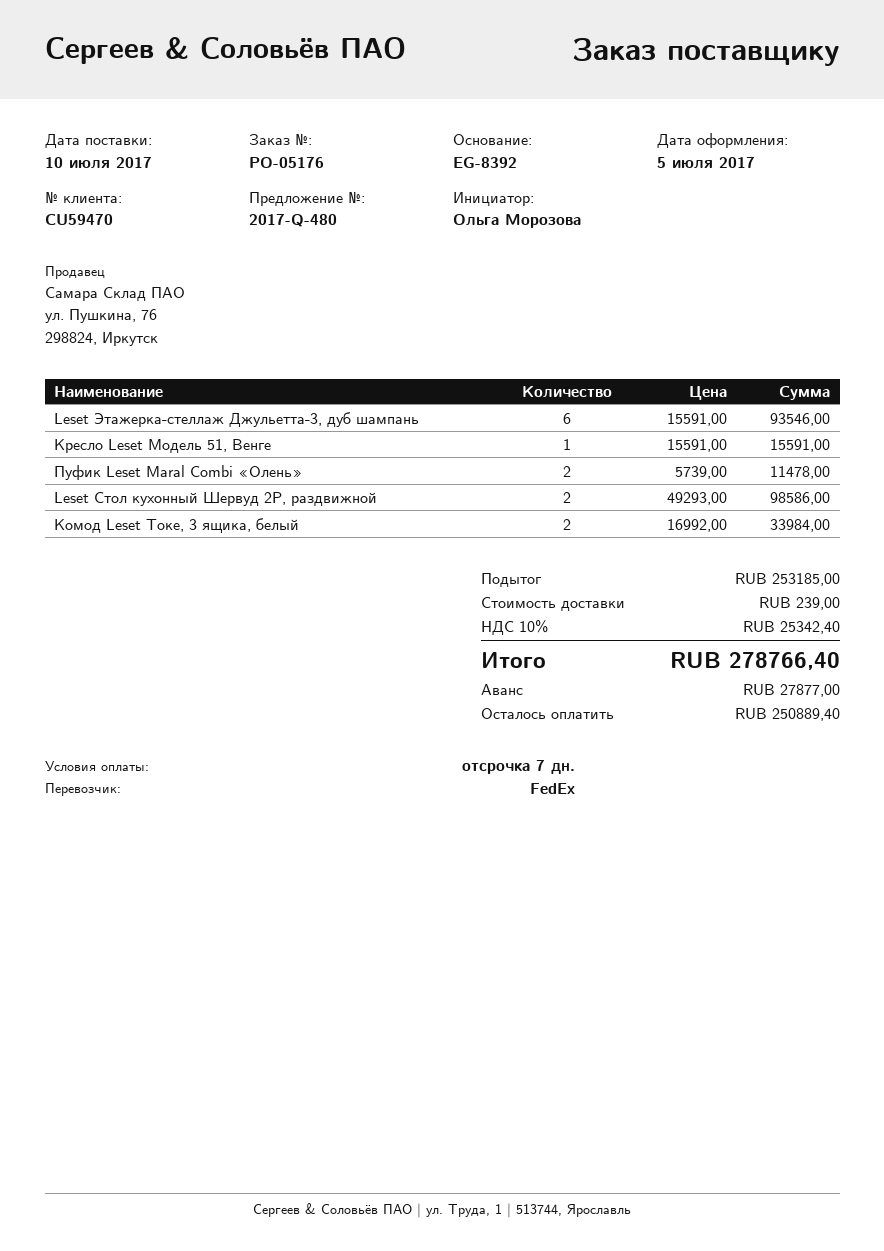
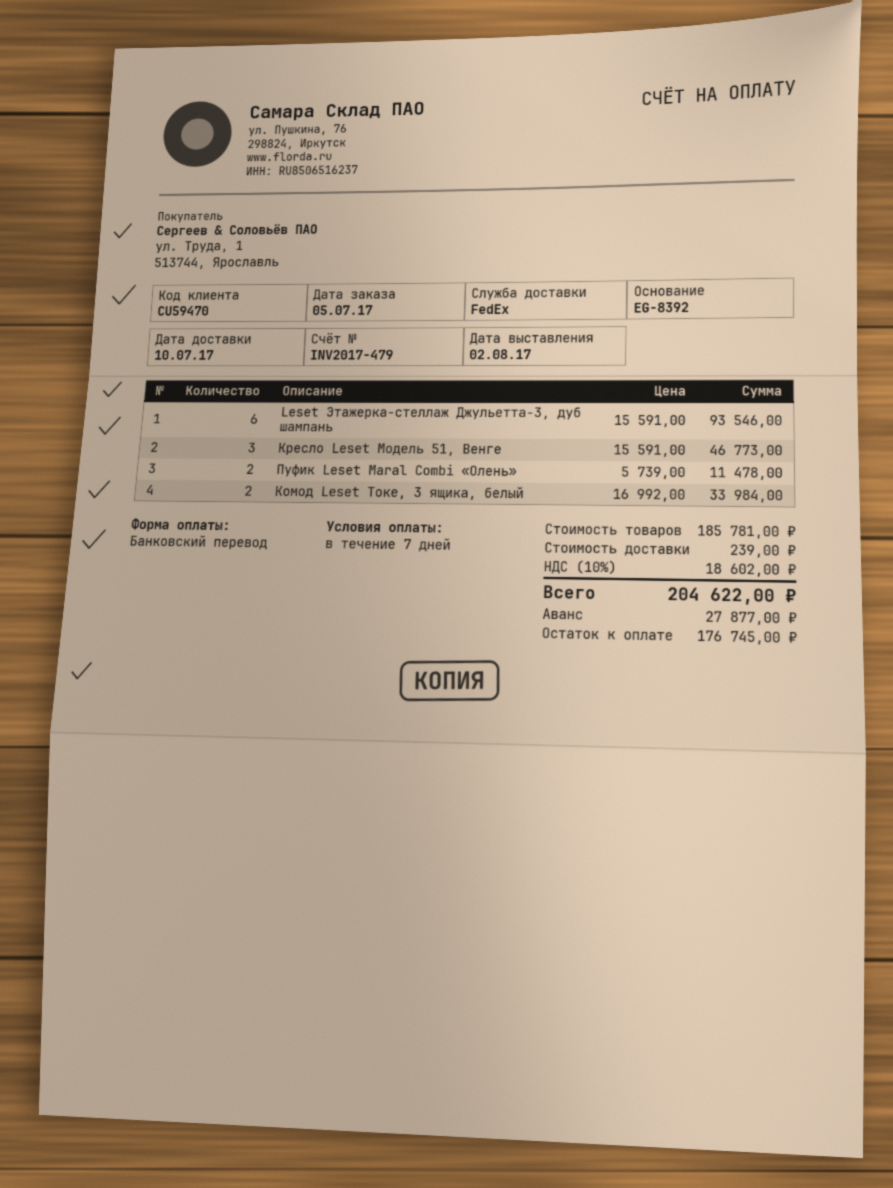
Кресло Leset Модель 51, Венге: 1 x 15591.00 = 15591.00 -> 3 x 15591.00 = 46773.00
Leset Стол кухонный Шервуд 2Р, раздвижной: 2 x 49293.00 = 98586.00 -> none
subtotal: 253185.00 -> 185781.00
tax: 10% = 25342.40 -> 10% = 18602.00
total: 278766.40 -> 204622.00
balance: 250889.40 -> 176745.00

